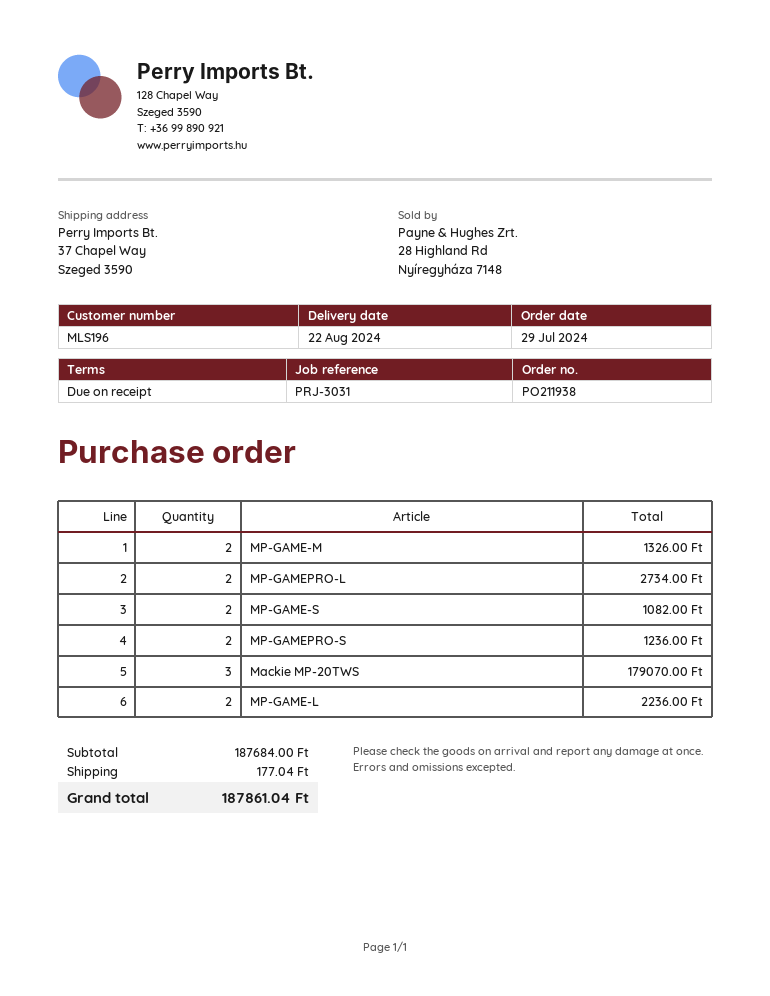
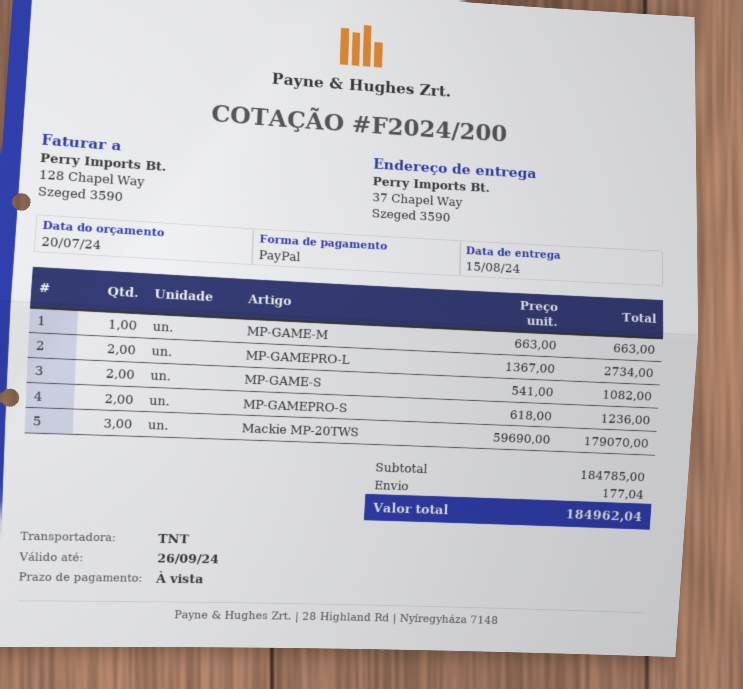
delivery date: 2024-08-22 -> 2024-08-15
MP-GAME-M: 2 for 1326.00 -> 1 for 663.00
MP-GAME-L: 2 for 2236.00 -> none
subtotal: 187684.00 -> 184785.00
total: 187861.04 -> 184962.04

